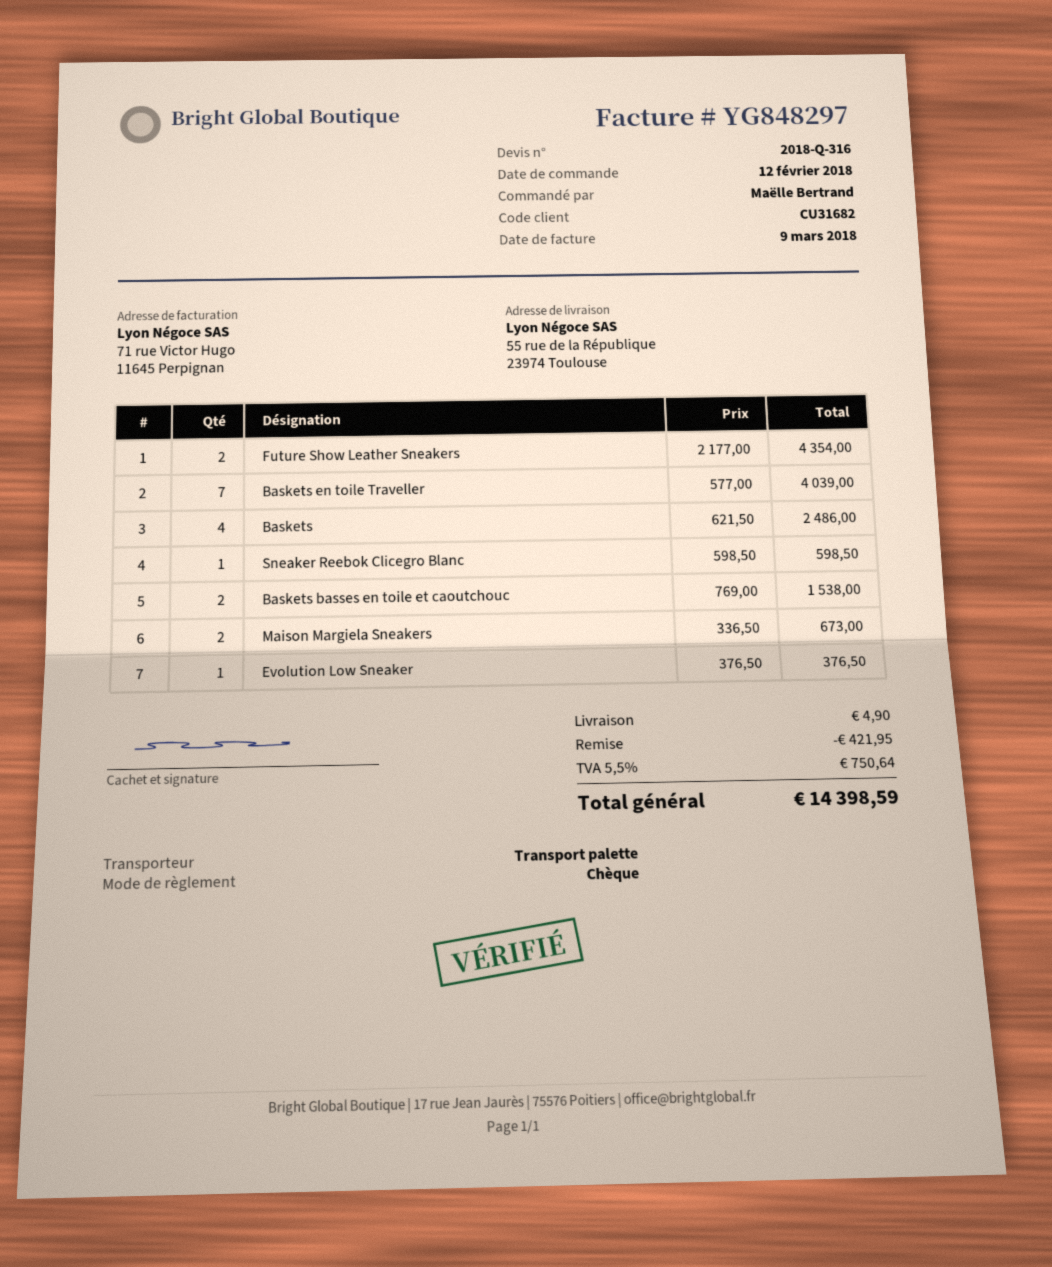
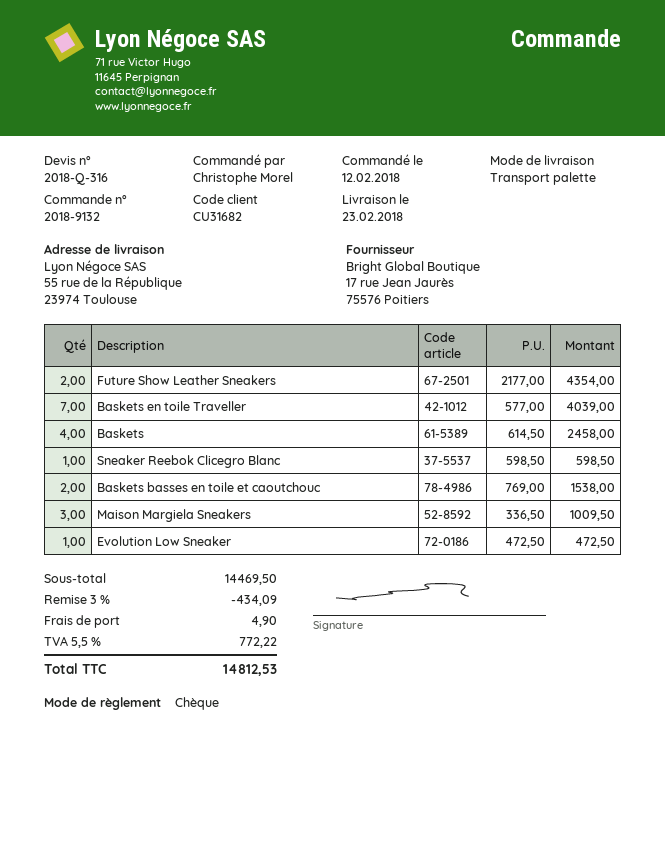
ordered by: Maëlle Bertrand -> Christophe Morel
Baskets: 4 x 621.50 = 2486.00 -> 4 x 614.50 = 2458.00
Maison Margiela Sneakers: 2 x 336.50 = 673.00 -> 3 x 336.50 = 1009.50
Evolution Low Sneaker: 1 x 376.50 = 376.50 -> 1 x 472.50 = 472.50
discount: 421.95 -> 434.09
tax: 5.5% = 750.64 -> 5.5% = 772.22
total: 14398.59 -> 14812.53

